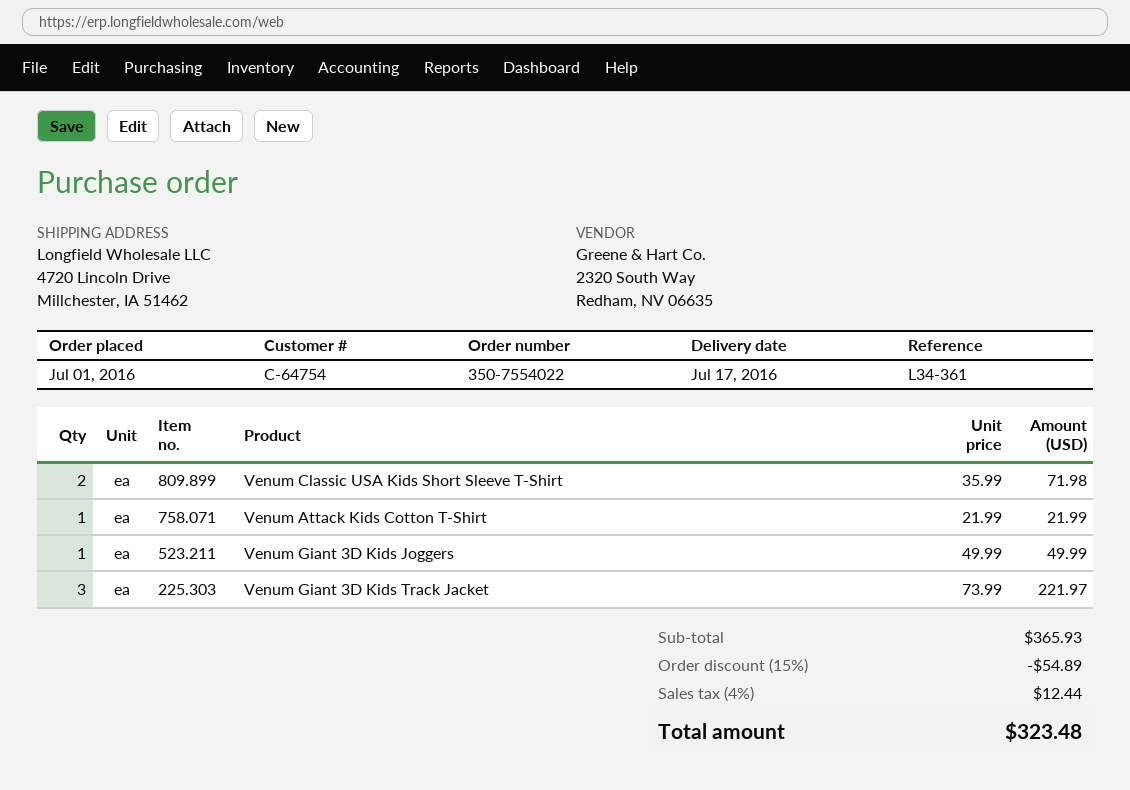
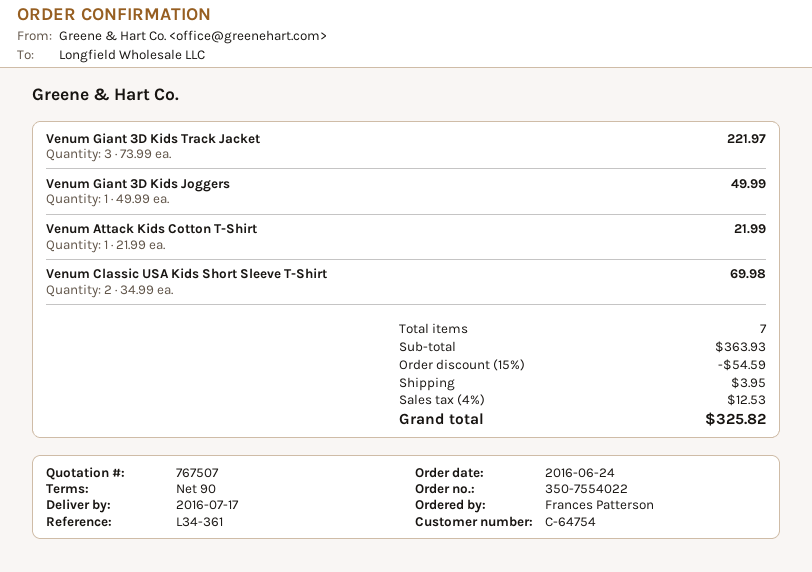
order date: 2016-07-01 -> 2016-06-24
Venum Classic USA Kids Short Sleeve T-Shirt: 2 x 35.99 = 71.98 -> 2 x 34.99 = 69.98
subtotal: 365.93 -> 363.93
discount: 15% = 54.89 -> 15% = 54.59
shipping: none -> 3.95
tax: 4% = 12.44 -> 4% = 12.53
total: 323.48 -> 325.82

